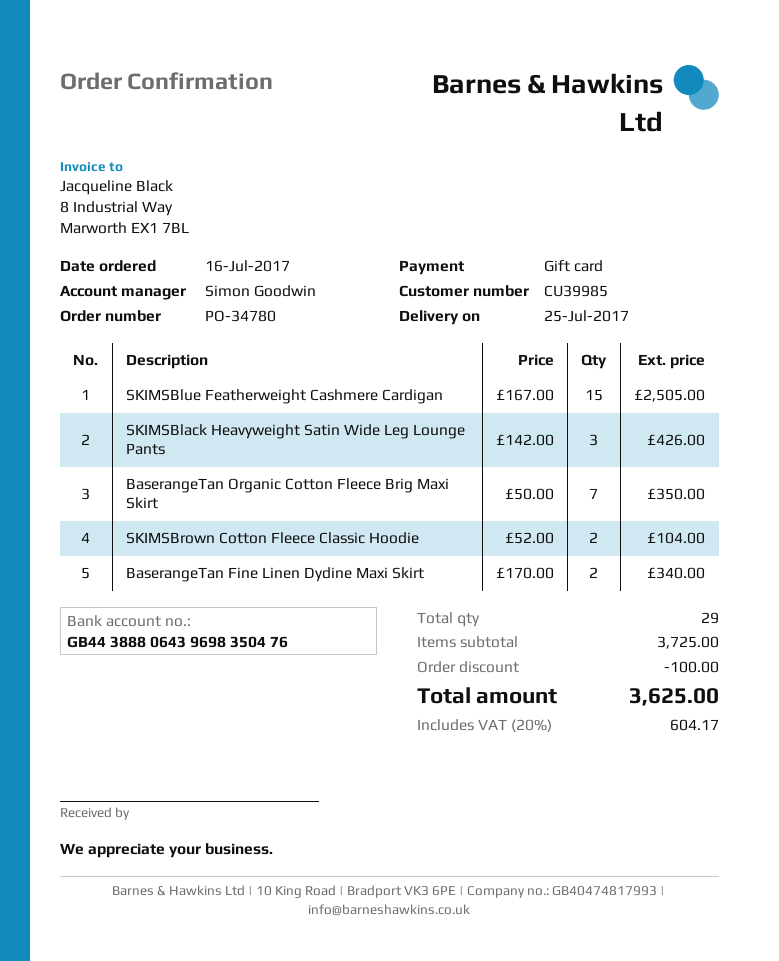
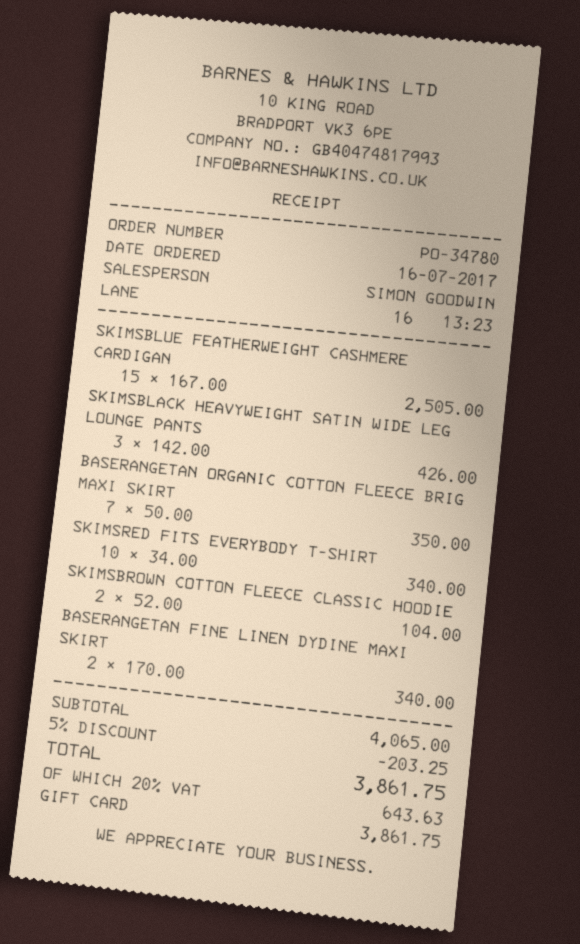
SKIMSRED FITS EVERYBODY T-SHIRT: none -> 10 x 34.00 = 340.00
subtotal: 3725.00 -> 4065.00
discount: 100.00 -> 203.25
tax: 20% = 604.17 -> 20% = 643.63
total: 3625.00 -> 3861.75

